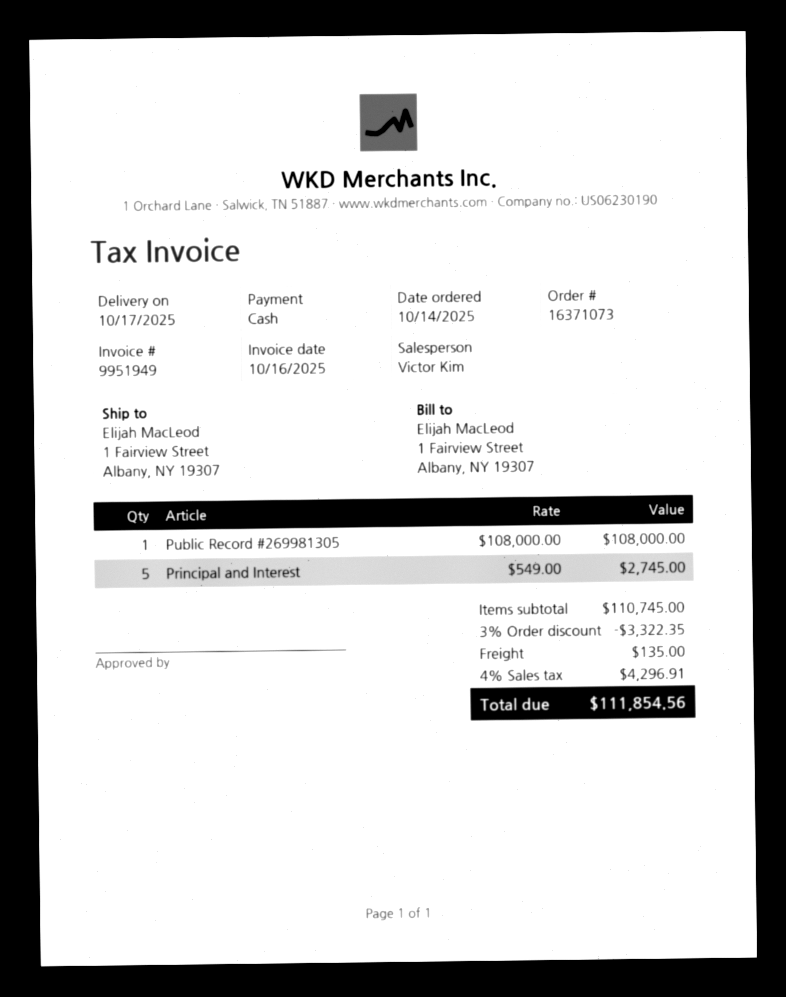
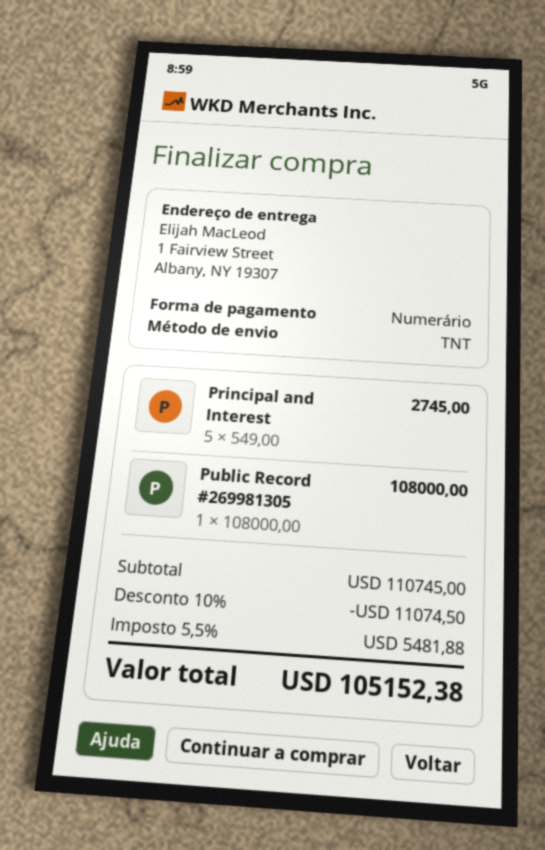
discount: 3% = 3322.35 -> 10% = 11074.50
shipping: 135.00 -> none
tax: 4% = 4296.91 -> 5.5% = 5481.88
total: 111854.56 -> 105152.38

